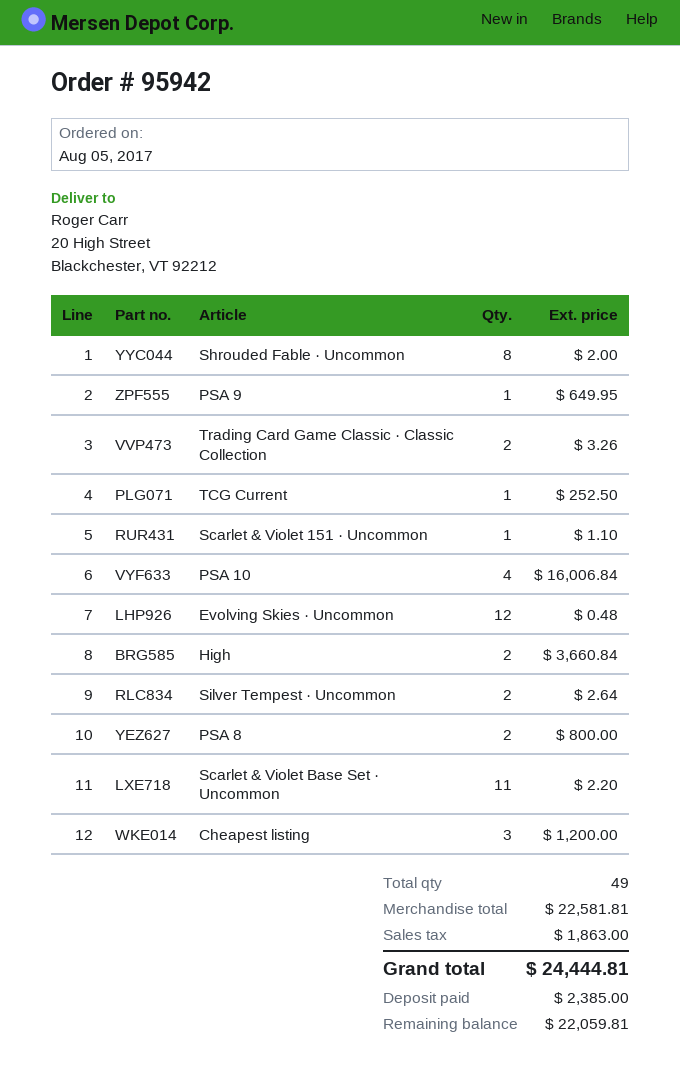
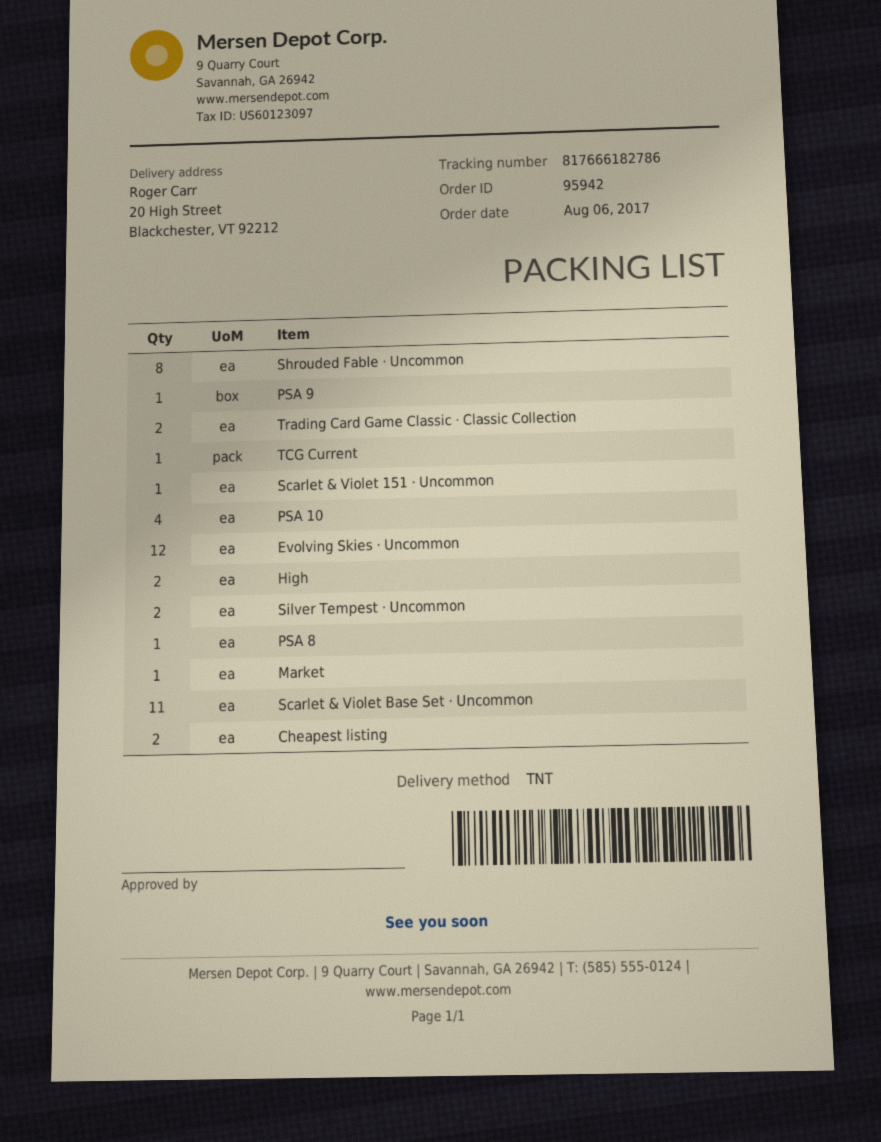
order date: 2017-08-05 -> 2017-08-06
PSA 8: 2 -> 1
Cheapest listing: 3 -> 2
Market: none -> 1

